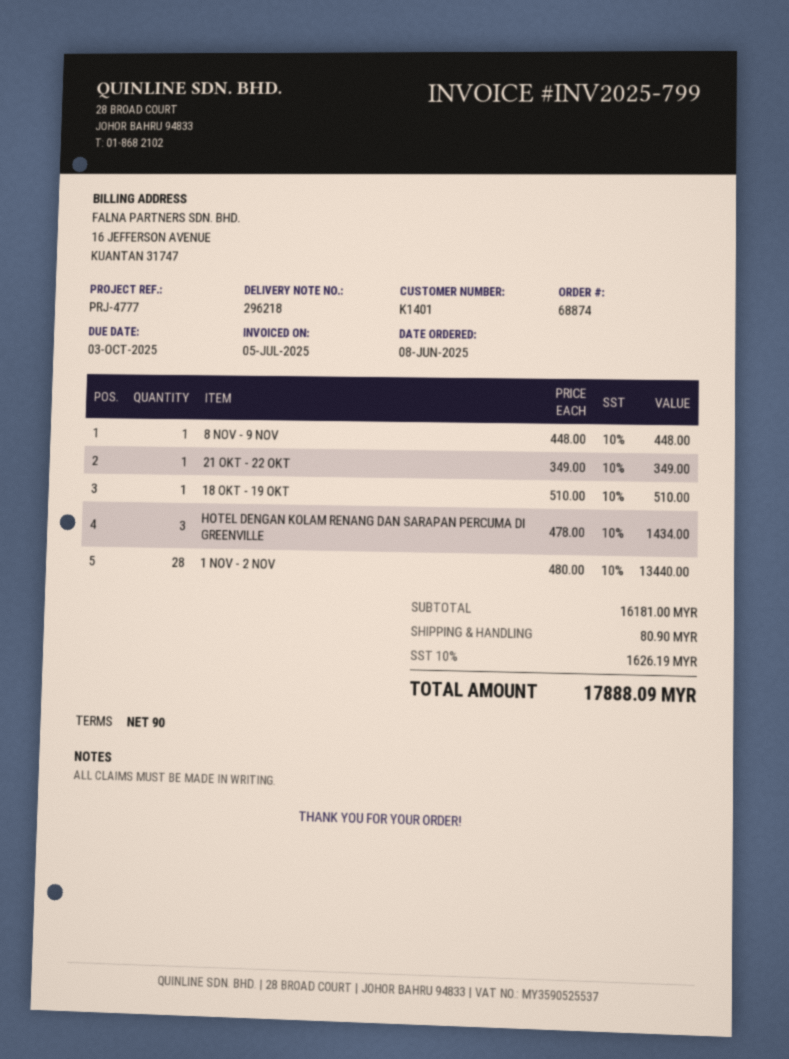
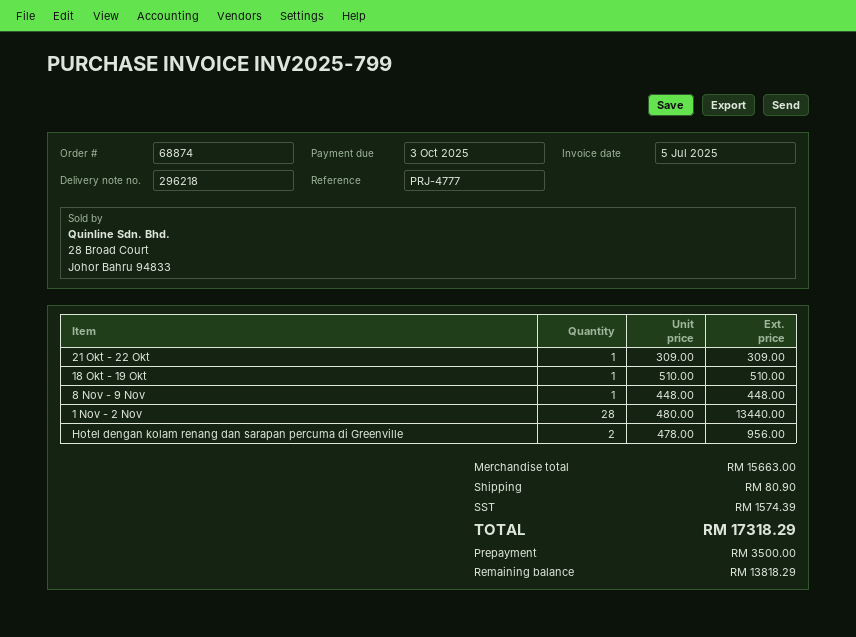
21 OKT - 22 OKT: 1 x 349.00 = 349.00 -> 1 x 309.00 = 309.00
HOTEL DENGAN KOLAM RENANG DAN SARAPAN PERCUMA DI GREENVILLE: 3 x 478.00 = 1434.00 -> 2 x 478.00 = 956.00
subtotal: 16181.00 -> 15663.00
tax: 1626.19 -> 1574.39
total: 17888.09 -> 17318.29

